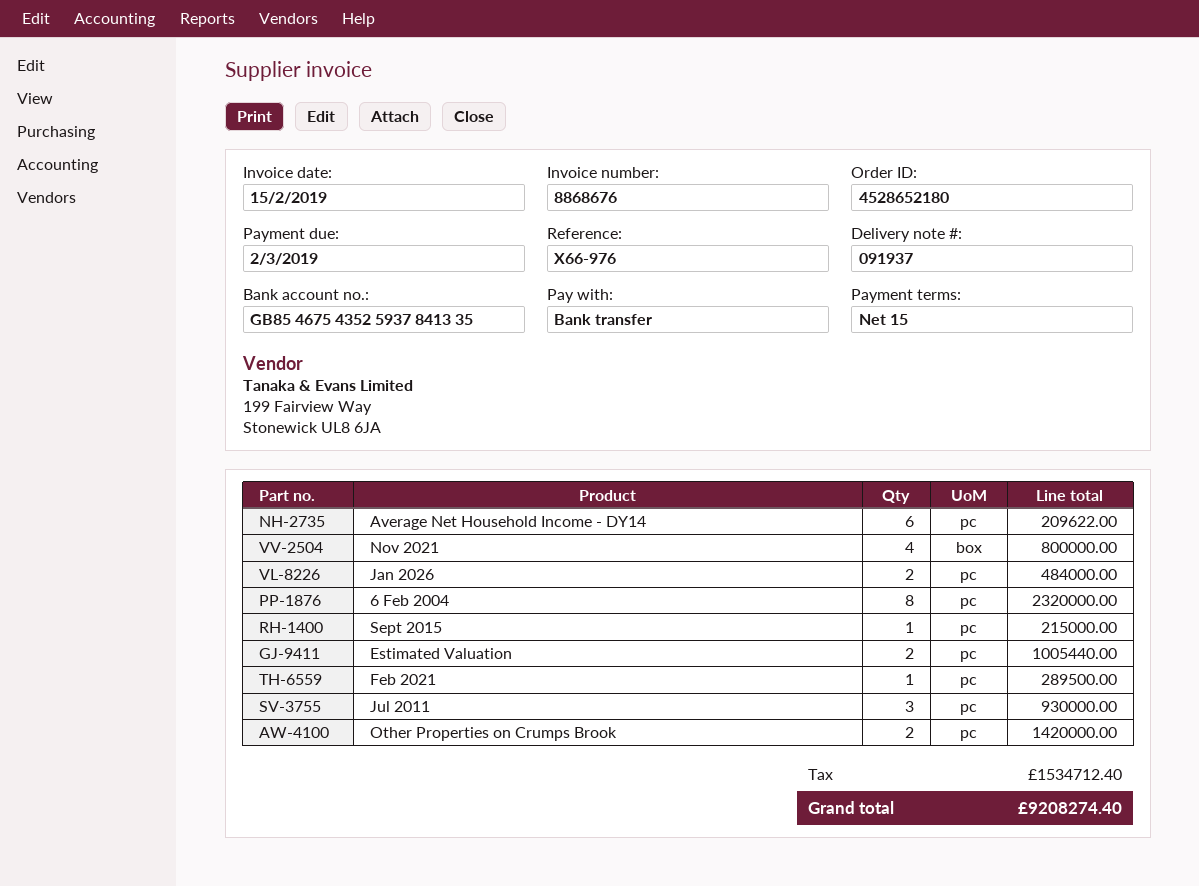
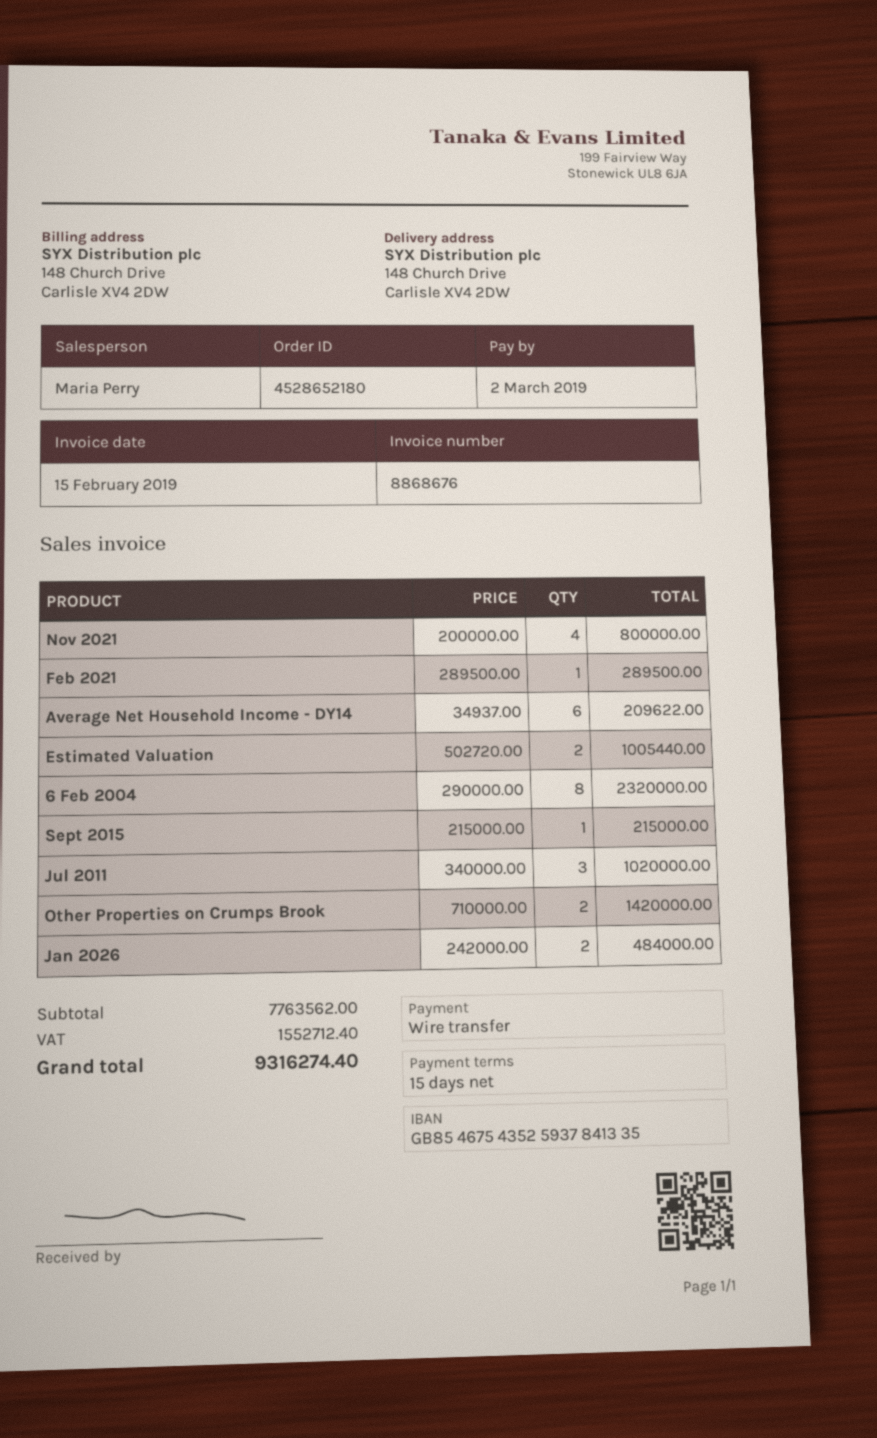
Jul 2011: 3 for 930000.00 -> 3 for 1020000.00
tax: 1534712.40 -> 1552712.40
total: 9208274.40 -> 9316274.40

